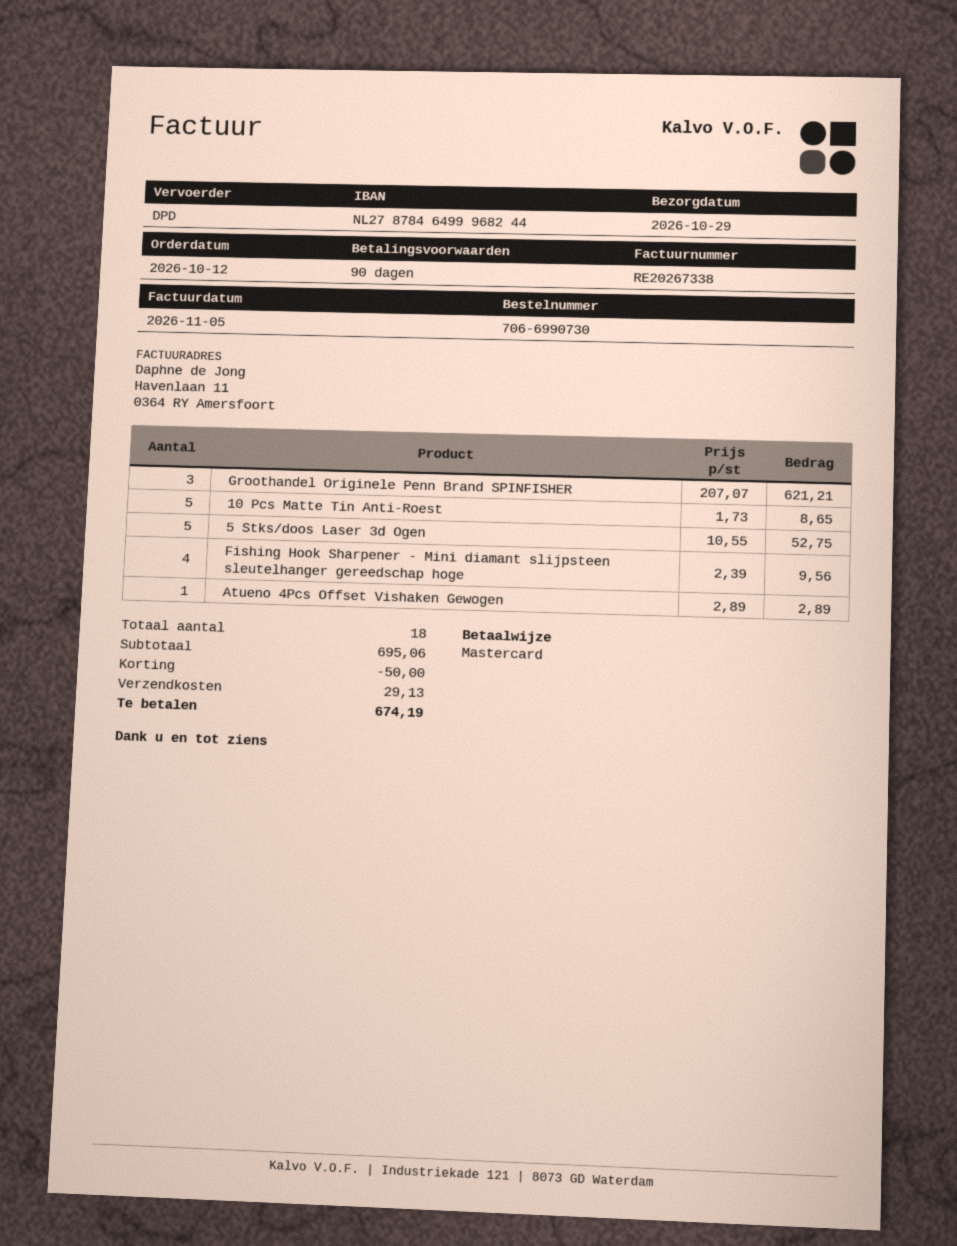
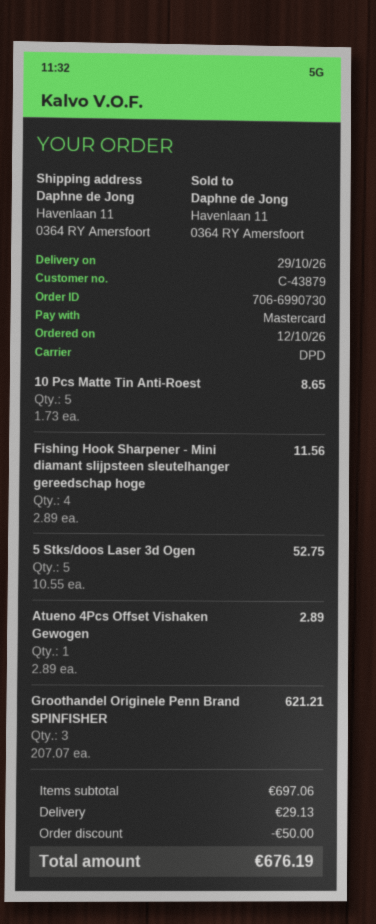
Fishing Hook Sharpener - Mini diamant slijpsteen sleutelhanger gereedschap hoge: 4 x 2.39 = 9.56 -> 4 x 2.89 = 11.56
subtotal: 695.06 -> 697.06
total: 674.19 -> 676.19

